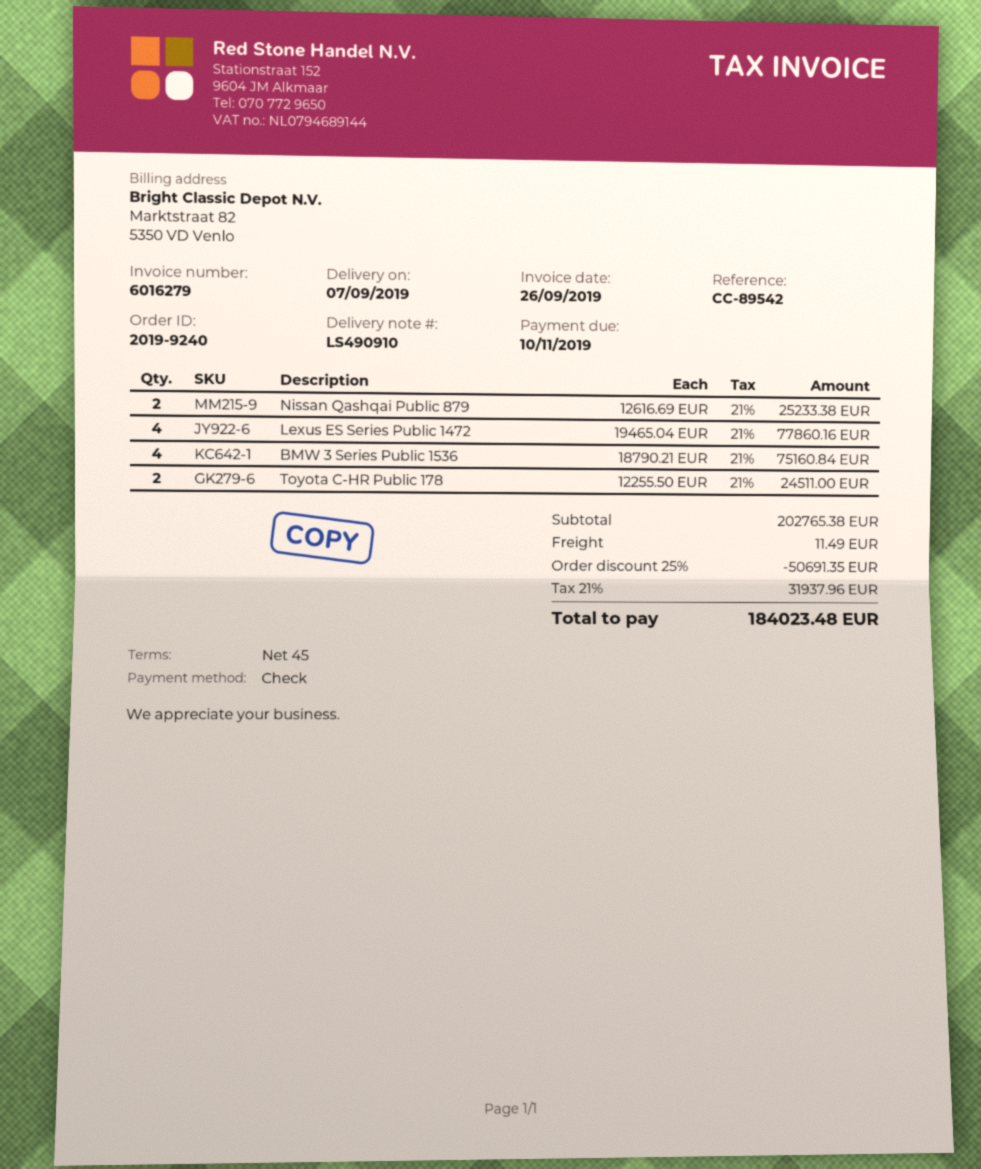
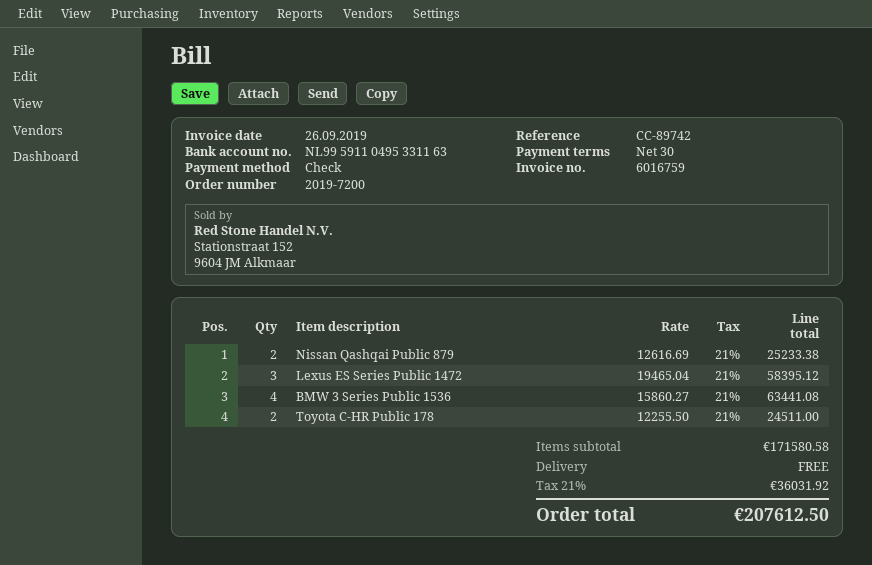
order number: 2019-9240 -> 2019-7200
invoice number: 6016279 -> 6016759
payment terms: 45 days -> 30 days
reference: CC-89542 -> CC-89742
Lexus ES Series Public 1472: 4 x 19465.04 = 77860.16 -> 3 x 19465.04 = 58395.12
BMW 3 Series Public 1536: 4 x 18790.21 = 75160.84 -> 4 x 15860.27 = 63441.08
subtotal: 202765.38 -> 171580.58
discount: 25% = 50691.35 -> none
shipping: 11.49 -> 0.00
tax: 21% = 31937.96 -> 21% = 36031.92
total: 184023.48 -> 207612.50

